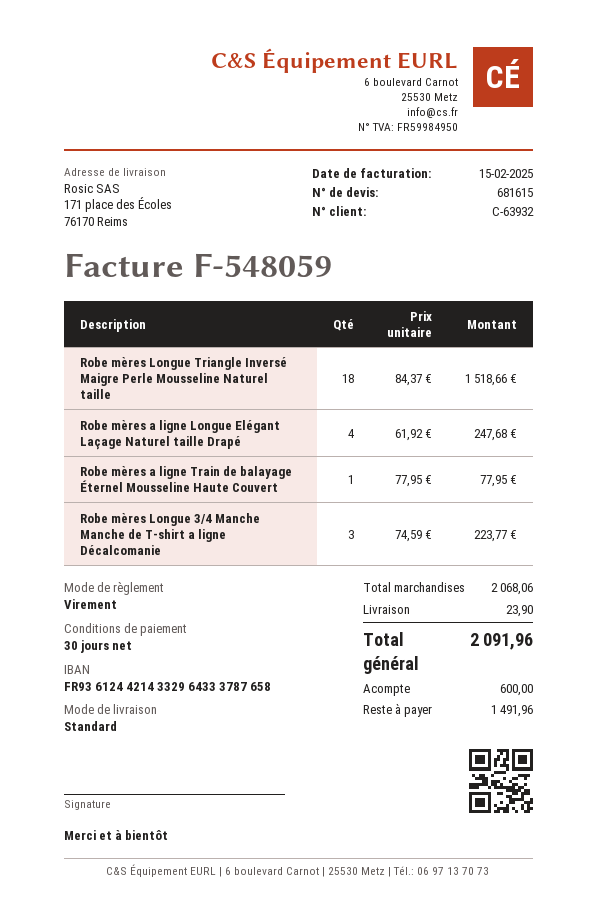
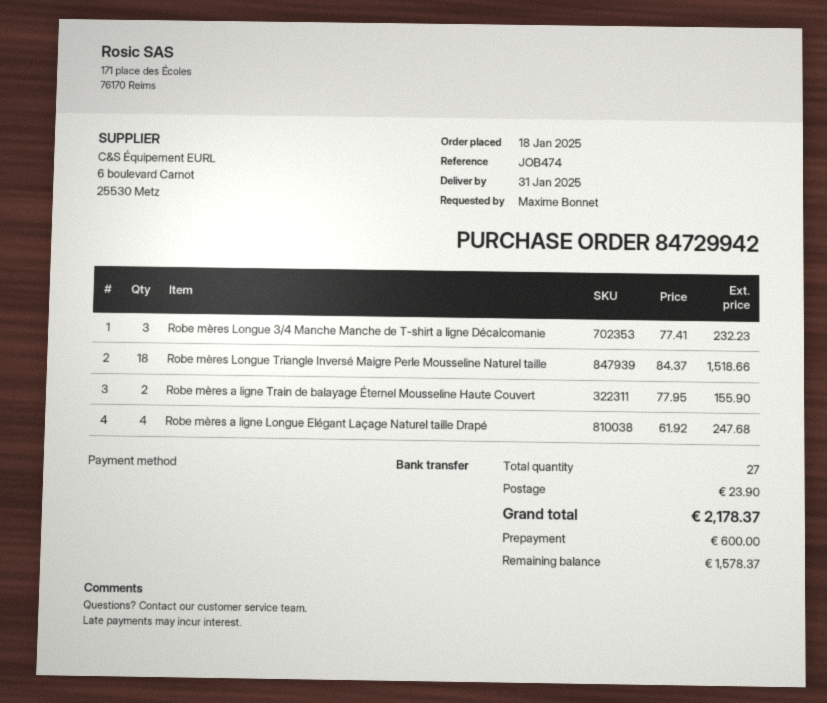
Robe mères a ligne Train de balayage Éternel Mousseline Haute Couvert: 1 x 77.95 = 77.95 -> 2 x 77.95 = 155.90
Robe mères Longue 3/4 Manche Manche de T-shirt a ligne Décalcomanie: 3 x 74.59 = 223.77 -> 3 x 77.41 = 232.23
total: 2091.96 -> 2178.37
balance: 1491.96 -> 1578.37

